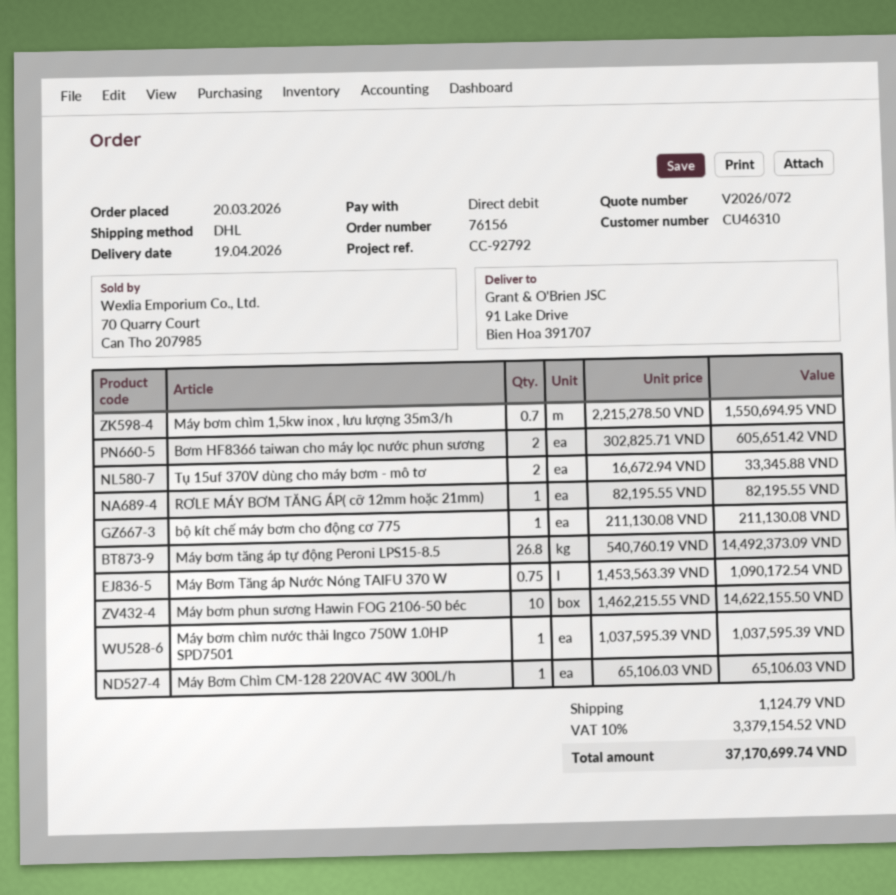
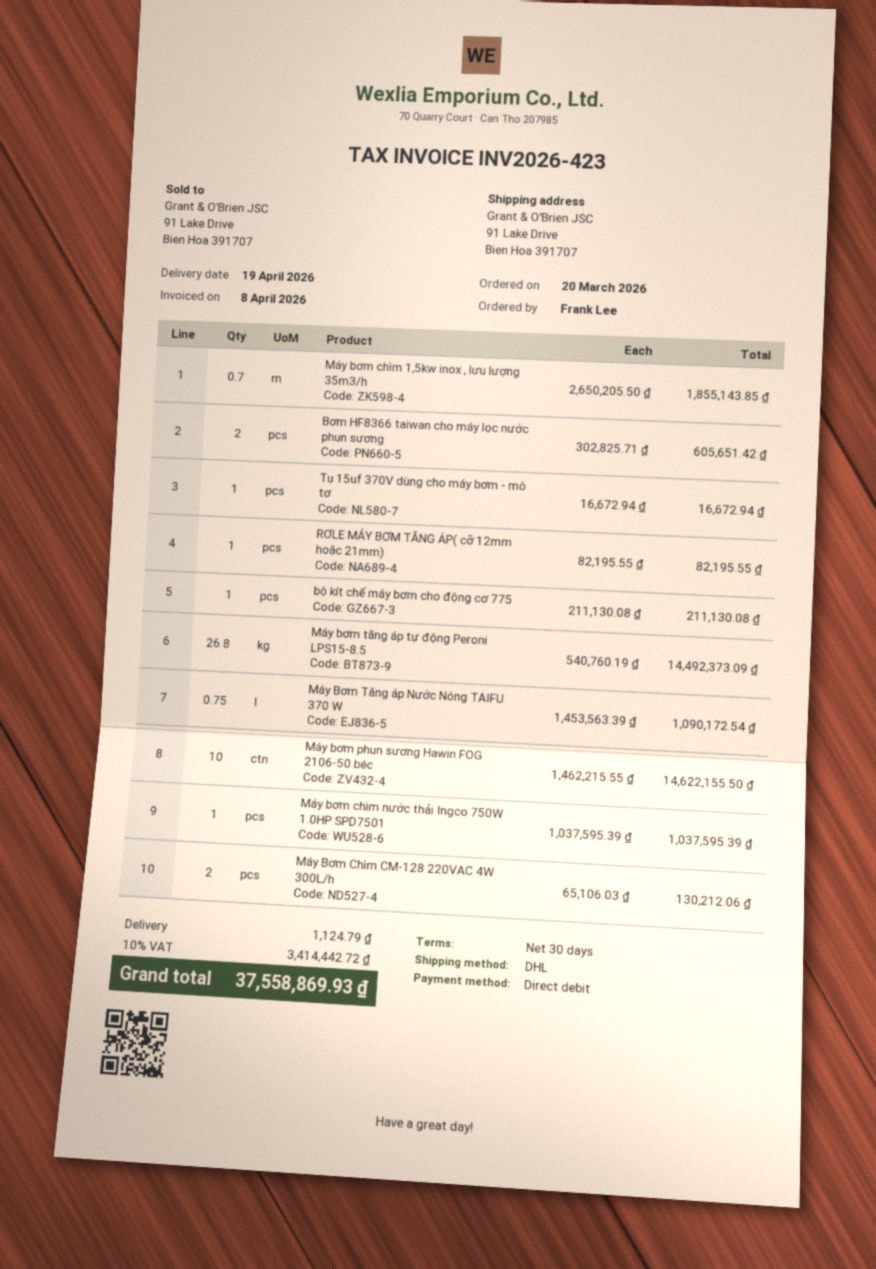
Máy bơm chìm 1,5kw inox , lưu lượng 35m3/h: 0.7 x 2215278.50 = 1550694.95 -> 0.7 x 2650205.50 = 1855143.85
Tụ 15uf 370V dùng cho máy bơm - mô tơ: 2 x 16672.94 = 33345.88 -> 1 x 16672.94 = 16672.94
Máy Bơm Chìm CM-128 220VAC 4W 300L/h: 1 x 65106.03 = 65106.03 -> 2 x 65106.03 = 130212.06
tax: 10% = 3379154.52 -> 10% = 3414442.72
total: 37170699.74 -> 37558869.93

